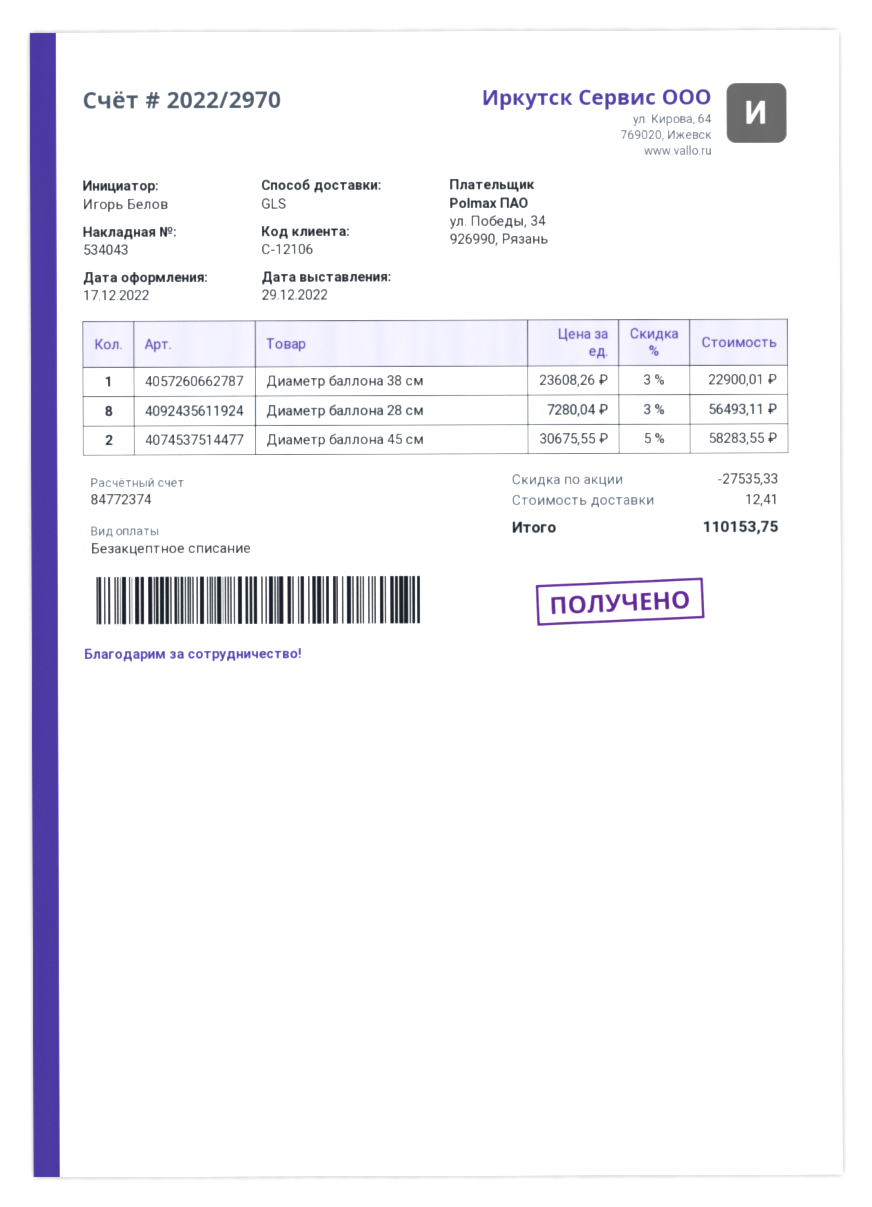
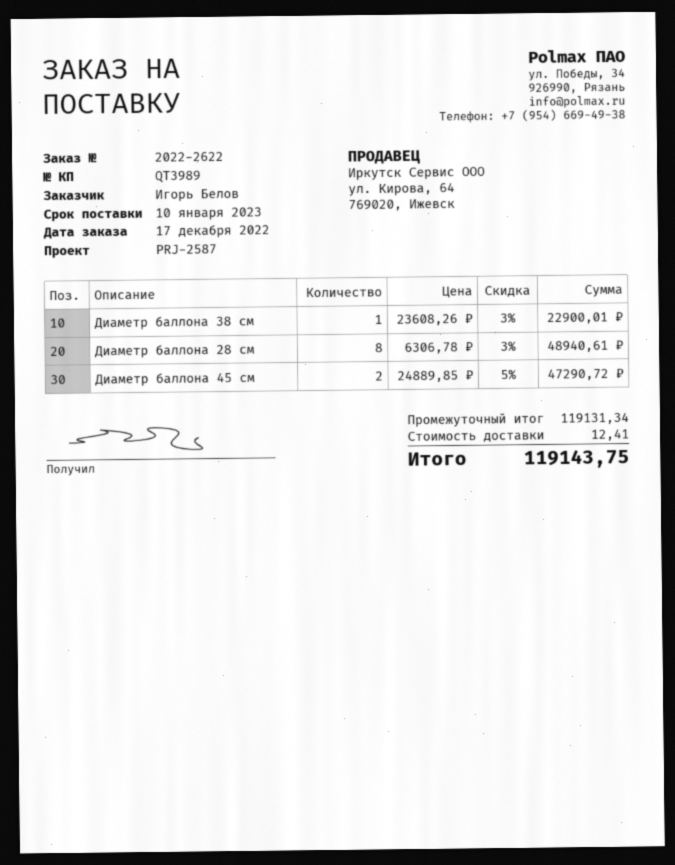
Диаметр баллона 28 см: 8 x 7280.04 - 3% = 56493.11 -> 8 x 6306.78 - 3% = 48940.61
Диаметр баллона 45 см: 2 x 30675.55 - 5% = 58283.55 -> 2 x 24889.85 - 5% = 47290.72
discount: 27535.33 -> none
total: 110153.75 -> 119143.75

